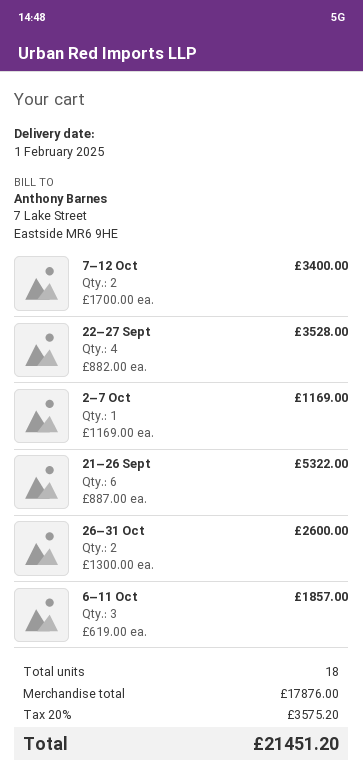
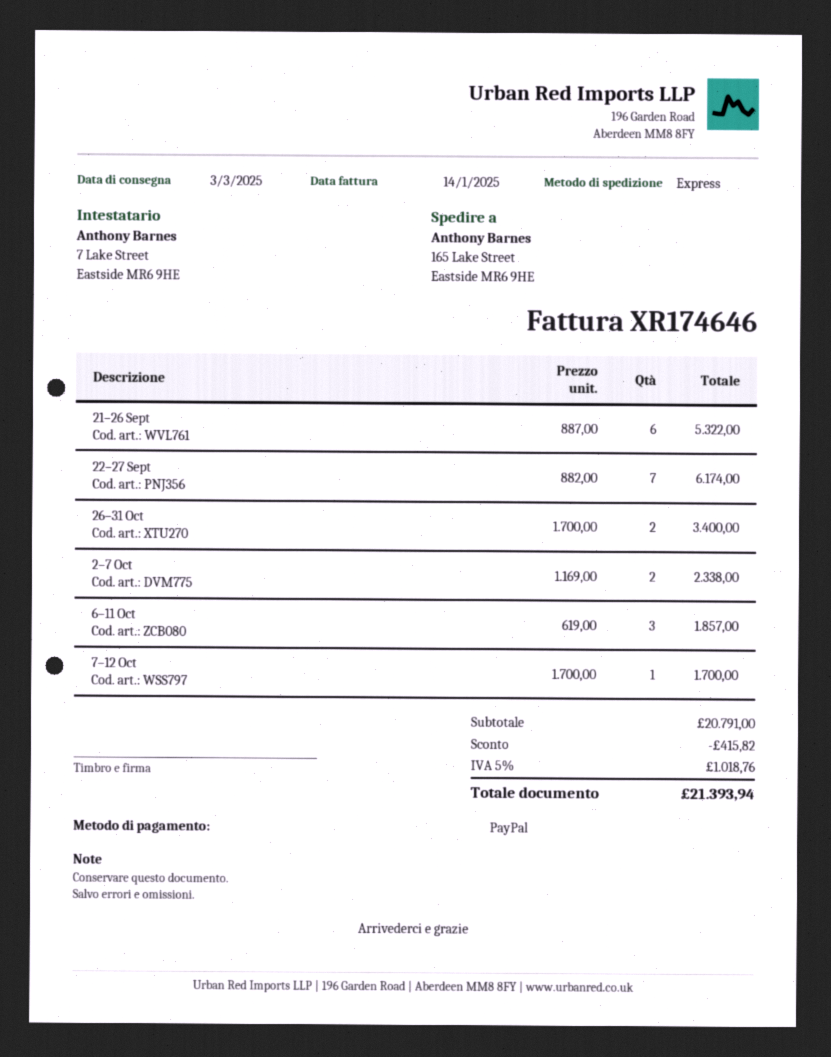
delivery date: 2025-02-01 -> 2025-03-03
7–12 Oct: 2 x 1700.00 = 3400.00 -> 1 x 1700.00 = 1700.00
22–27 Sept: 4 x 882.00 = 3528.00 -> 7 x 882.00 = 6174.00
2–7 Oct: 1 x 1169.00 = 1169.00 -> 2 x 1169.00 = 2338.00
26–31 Oct: 2 x 1300.00 = 2600.00 -> 2 x 1700.00 = 3400.00
subtotal: 17876.00 -> 20791.00
discount: none -> 415.82
tax: 20% = 3575.20 -> 5% = 1018.76
total: 21451.20 -> 21393.94

